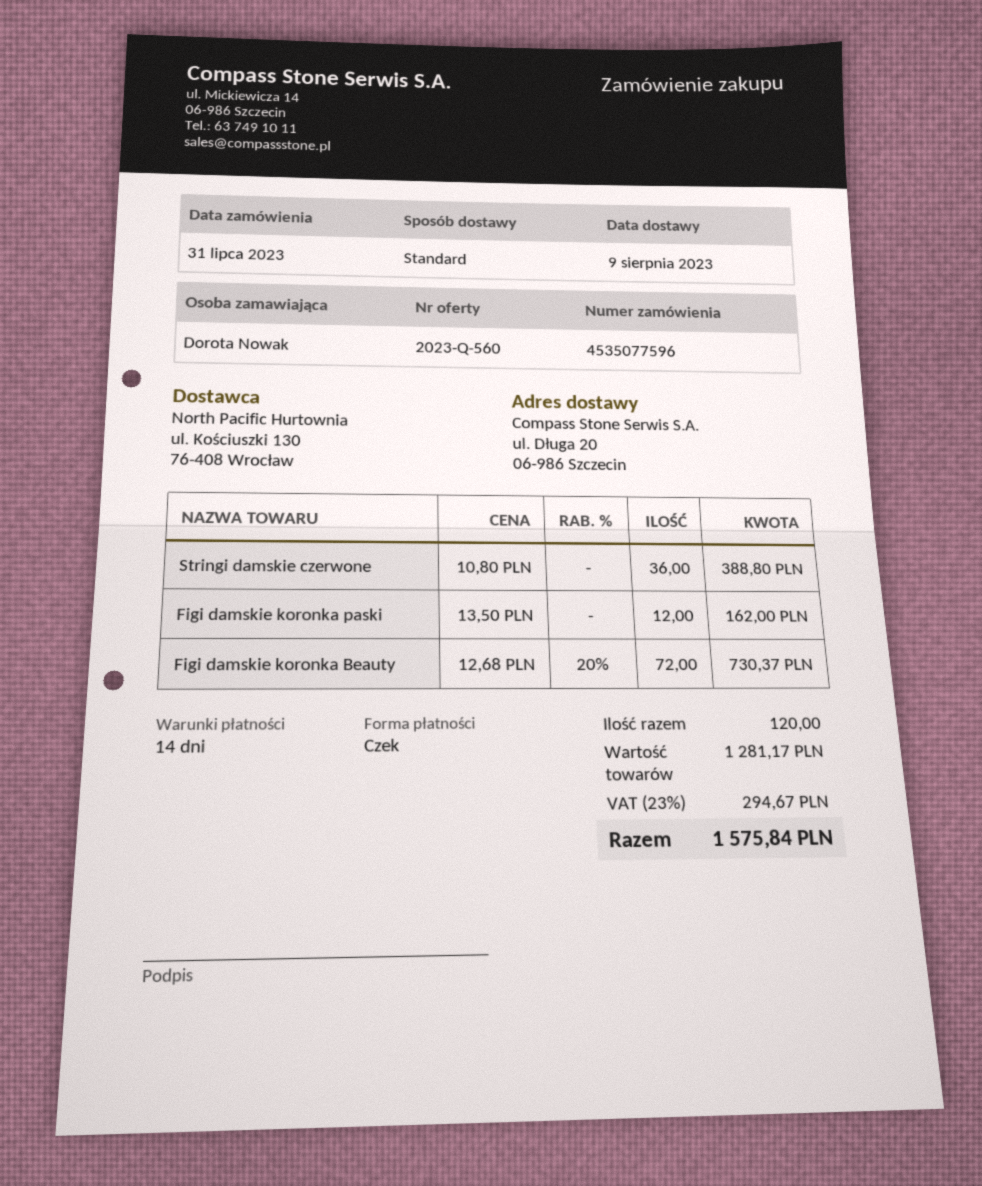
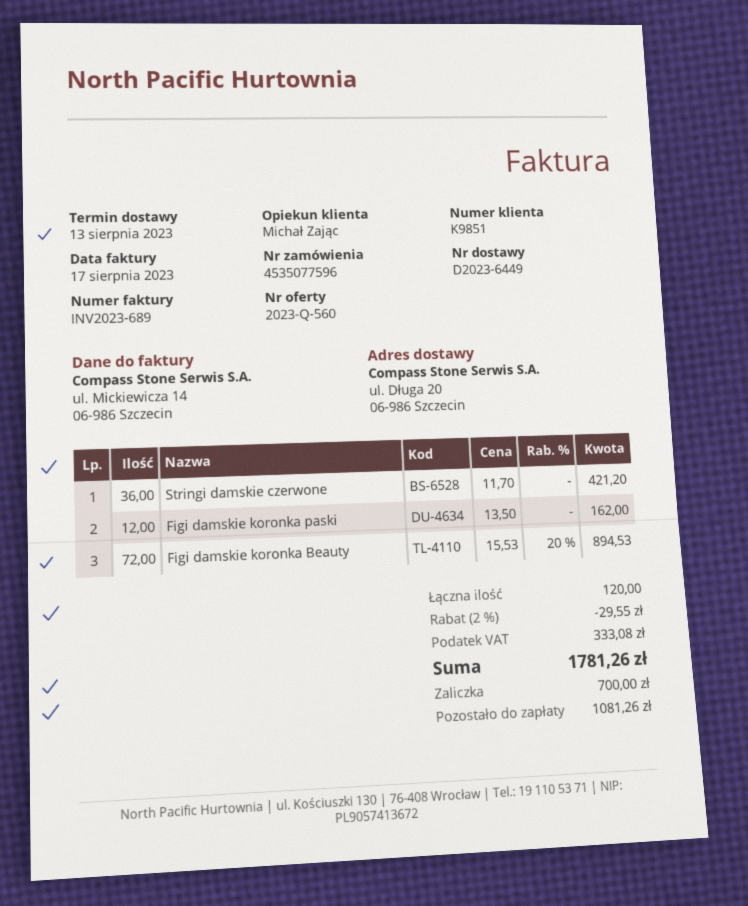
delivery date: 2023-08-09 -> 2023-08-13
Stringi damskie czerwone: 36 x 10.80 = 388.80 -> 36 x 11.70 = 421.20
Figi damskie koronka Beauty: 72 x 12.68 - 20% = 730.37 -> 72 x 15.53 - 20% = 894.53
discount: none -> 2% = 29.55
tax: 294.67 -> 333.08
total: 1575.84 -> 1781.26

